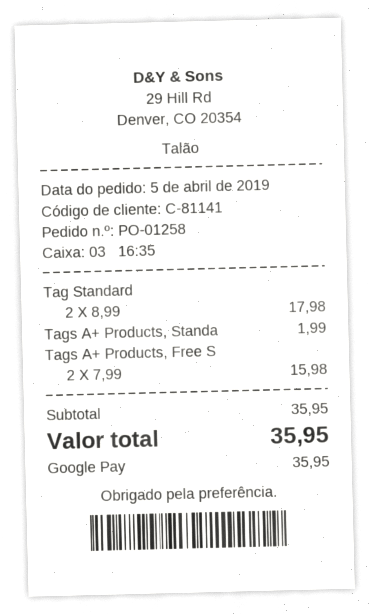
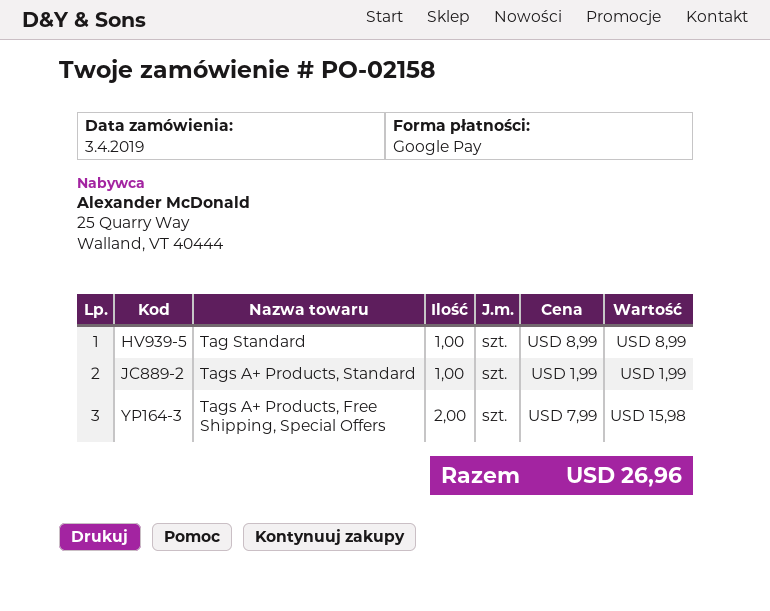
order number: PO-01258 -> PO-02158
order date: 2019-04-05 -> 2019-04-03
Tag Standard: 2 x 8.99 = 17.98 -> 1 x 8.99 = 8.99
total: 35.95 -> 26.96

